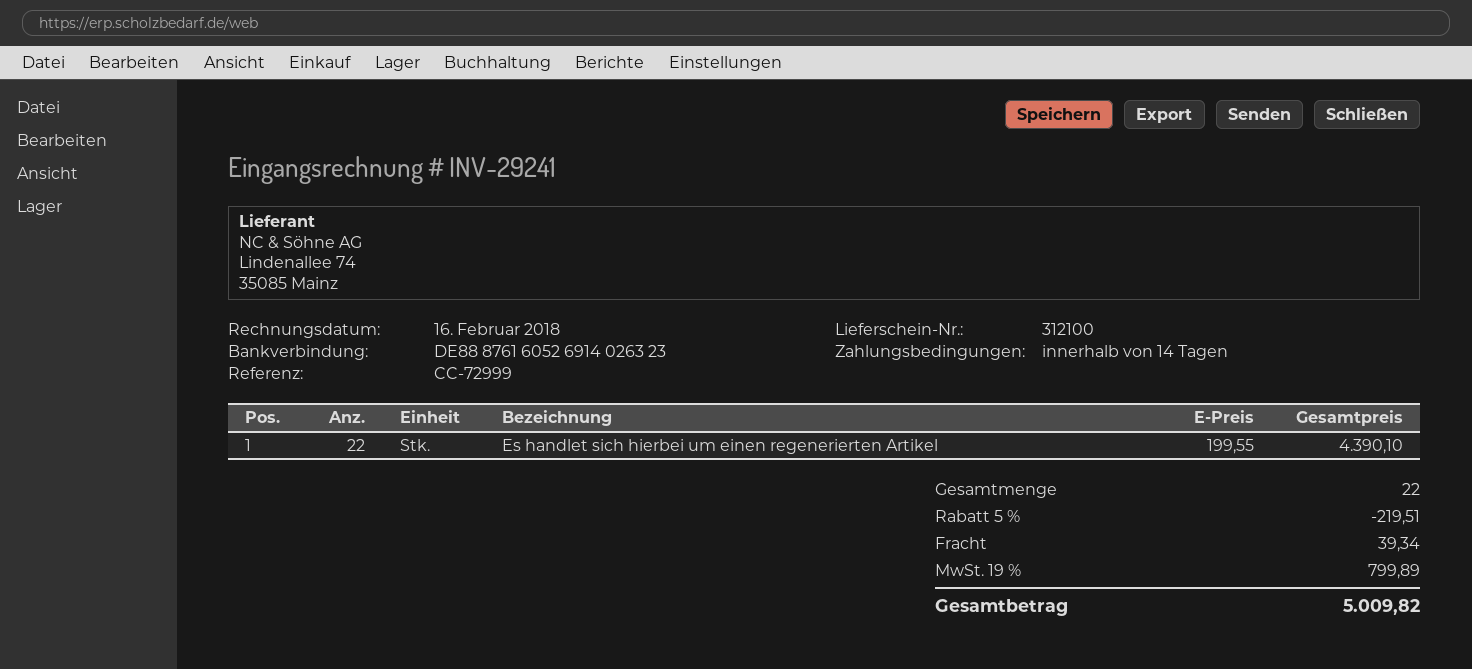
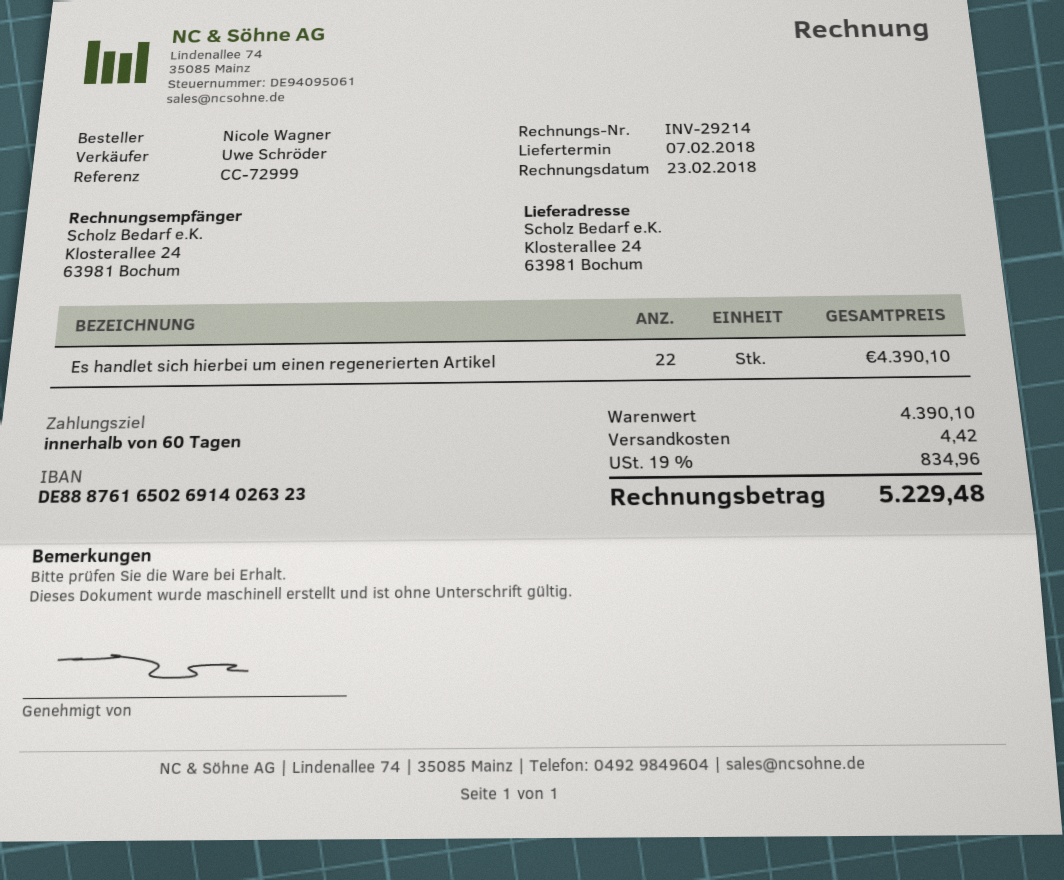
invoice number: INV-29241 -> INV-29214
invoice date: 2018-02-16 -> 2018-02-23
payment terms: 14 days -> 60 days
bank account: DE88876160526914026323 -> DE88876165026914026323
discount: 5% = 219.51 -> none
shipping: 39.34 -> 4.42
tax: 19% = 799.89 -> 19% = 834.96
total: 5009.82 -> 5229.48

